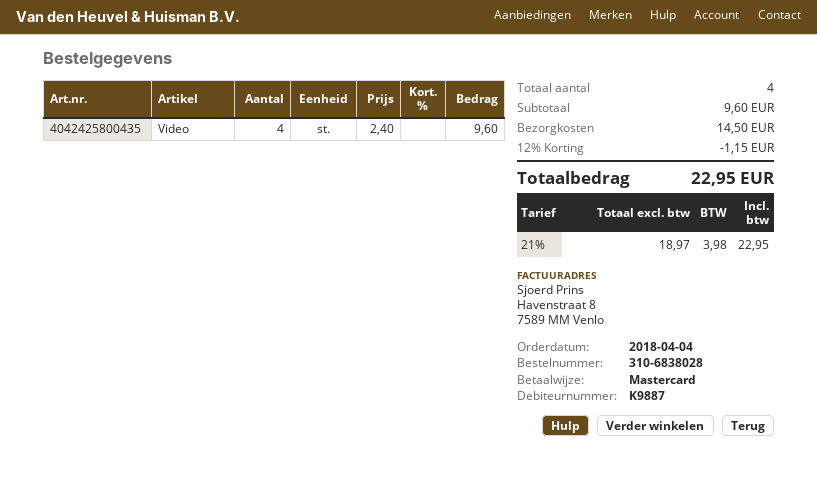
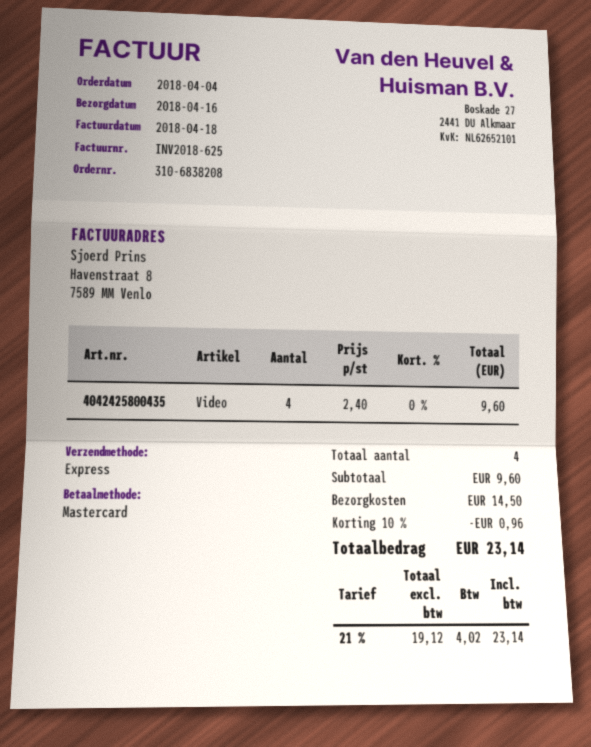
order number: 310-6838028 -> 310-6838208
discount: 12% = 1.15 -> 10% = 0.96
net: 18.97 -> 19.12
tax: 21% = 3.98 -> 21% = 4.02
total: 22.95 -> 23.14

